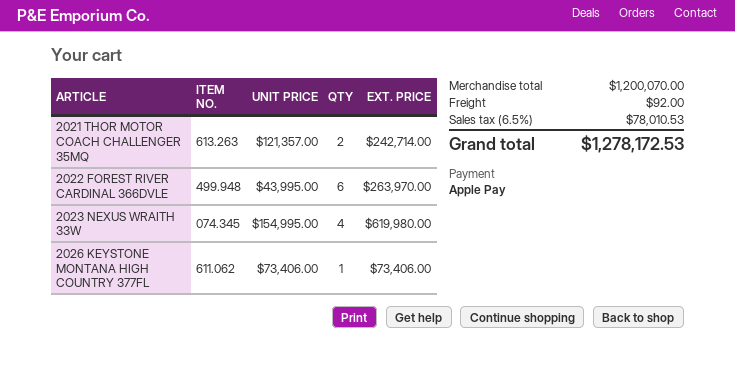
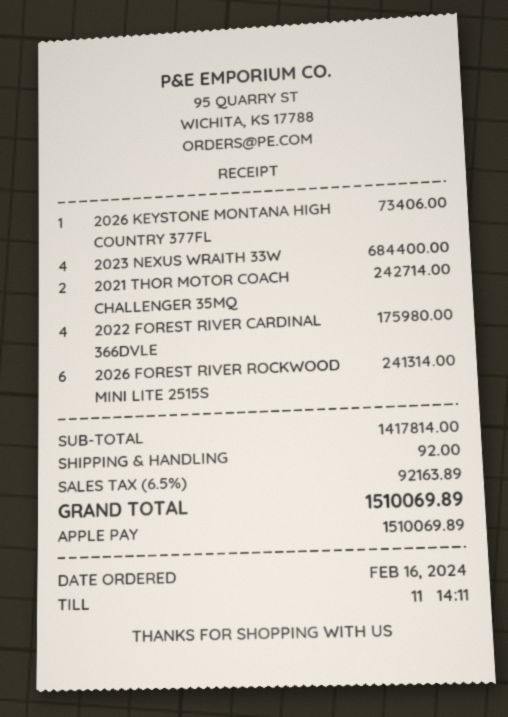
2022 FOREST RIVER CARDINAL 366DVLE: 6 for 263970.00 -> 4 for 175980.00
2023 NEXUS WRAITH 33W: 4 for 619980.00 -> 4 for 684400.00
2026 FOREST RIVER ROCKWOOD MINI LITE 2515S: none -> 6 for 241314.00
subtotal: 1200070.00 -> 1417814.00
tax: 6.5% = 78010.53 -> 6.5% = 92163.89
total: 1278172.53 -> 1510069.89

